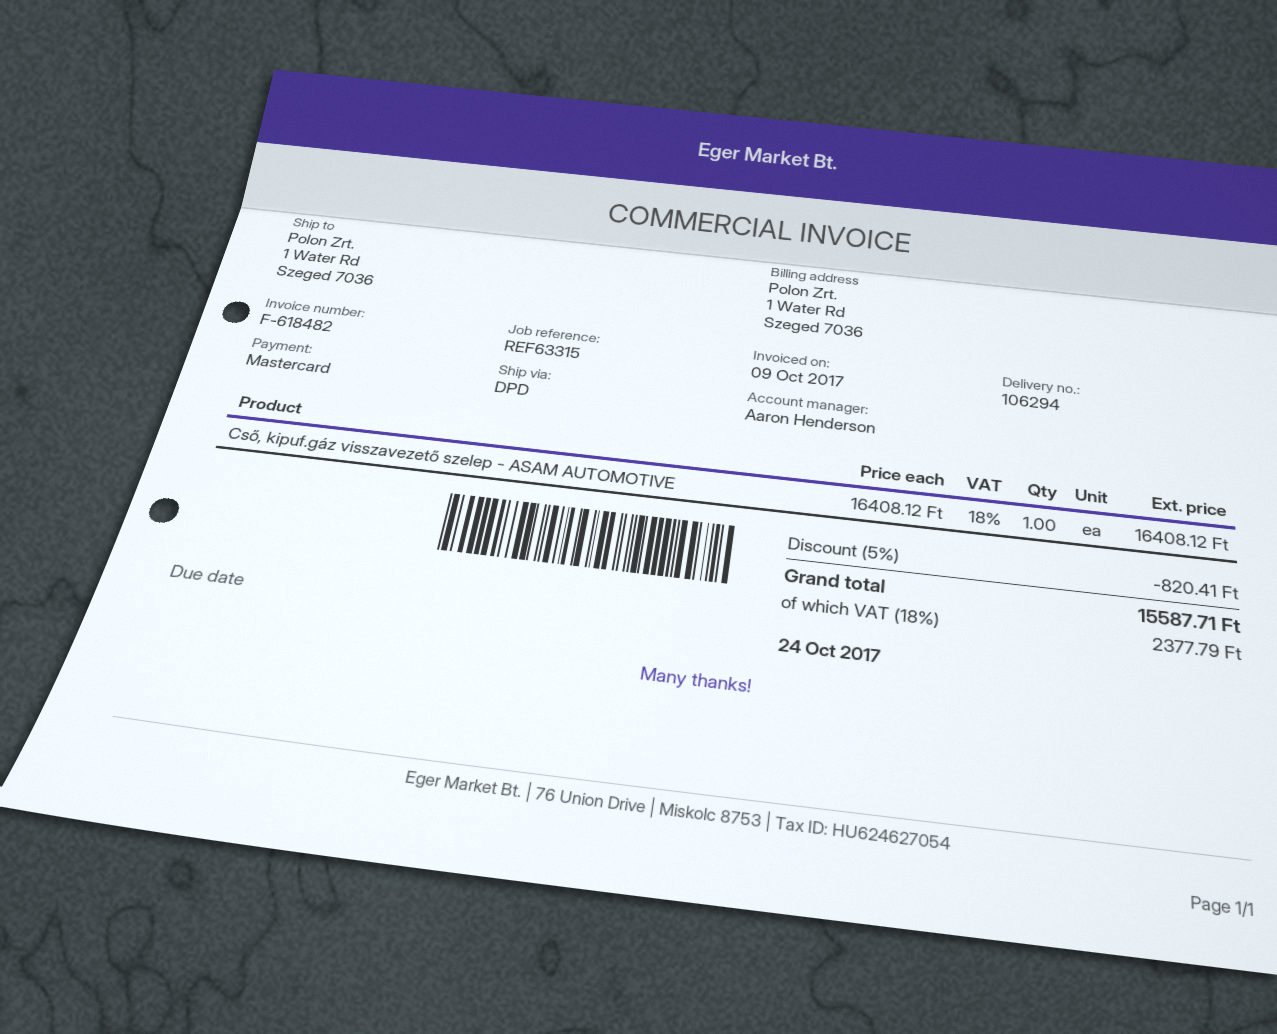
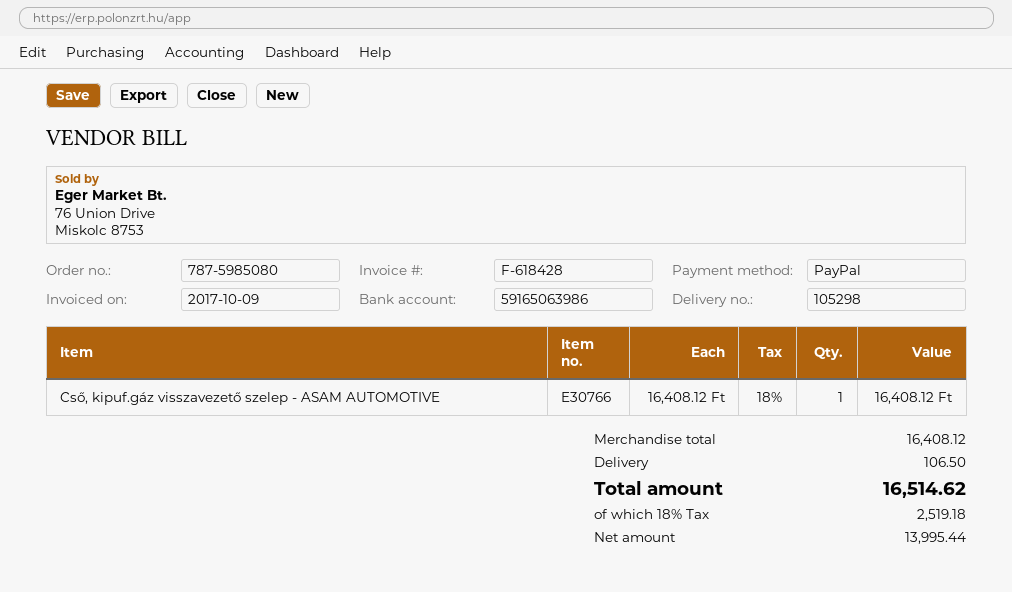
delivery note number: 106294 -> 105298
invoice number: F-618482 -> F-618428
payment method: Mastercard -> PayPal
discount: 5% = 820.41 -> none
shipping: none -> 106.50
tax: 18% = 2377.79 -> 18% = 2519.18
total: 15587.71 -> 16514.62

